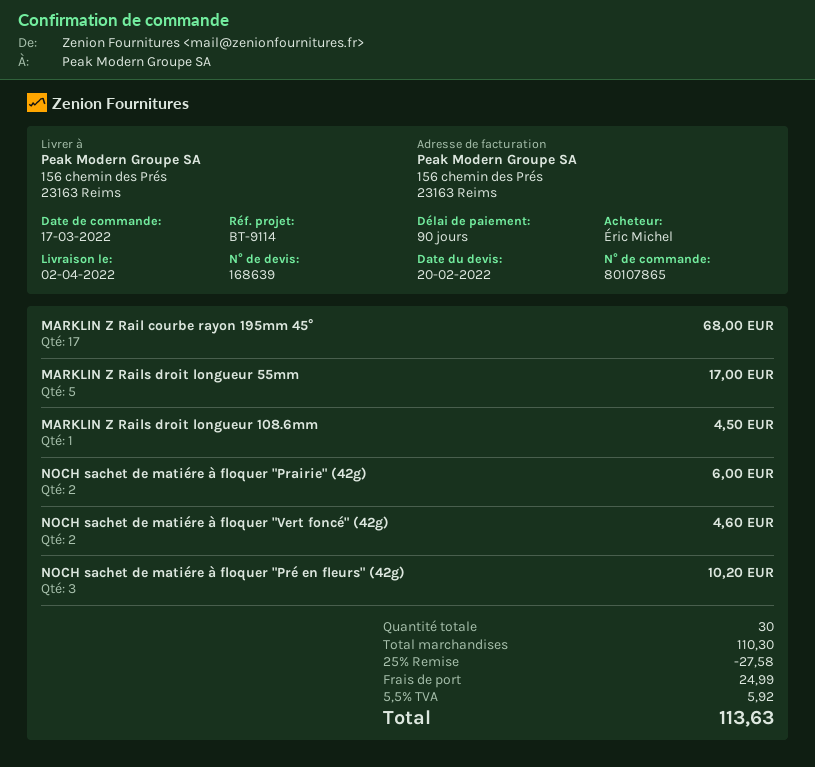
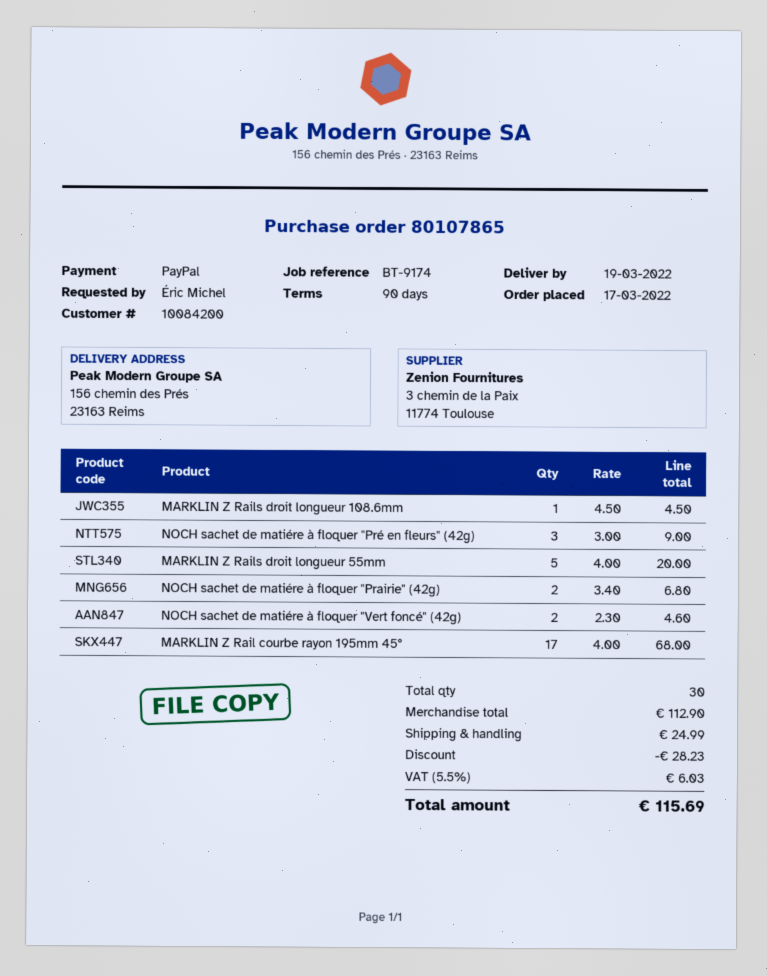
delivery date: 2022-04-02 -> 2022-03-19
reference: BT-9114 -> BT-9174
MARKLIN Z Rails droit longueur 55mm: 5 for 17.00 -> 5 for 20.00
NOCH sachet de matiére à floquer "Prairie" (42g): 2 for 6.00 -> 2 for 6.80
NOCH sachet de matiére à floquer "Pré en fleurs" (42g): 3 for 10.20 -> 3 for 9.00
subtotal: 110.30 -> 112.90
discount: 27.58 -> 28.23
tax: 5.5% = 5.92 -> 5.5% = 6.03
total: 113.63 -> 115.69

